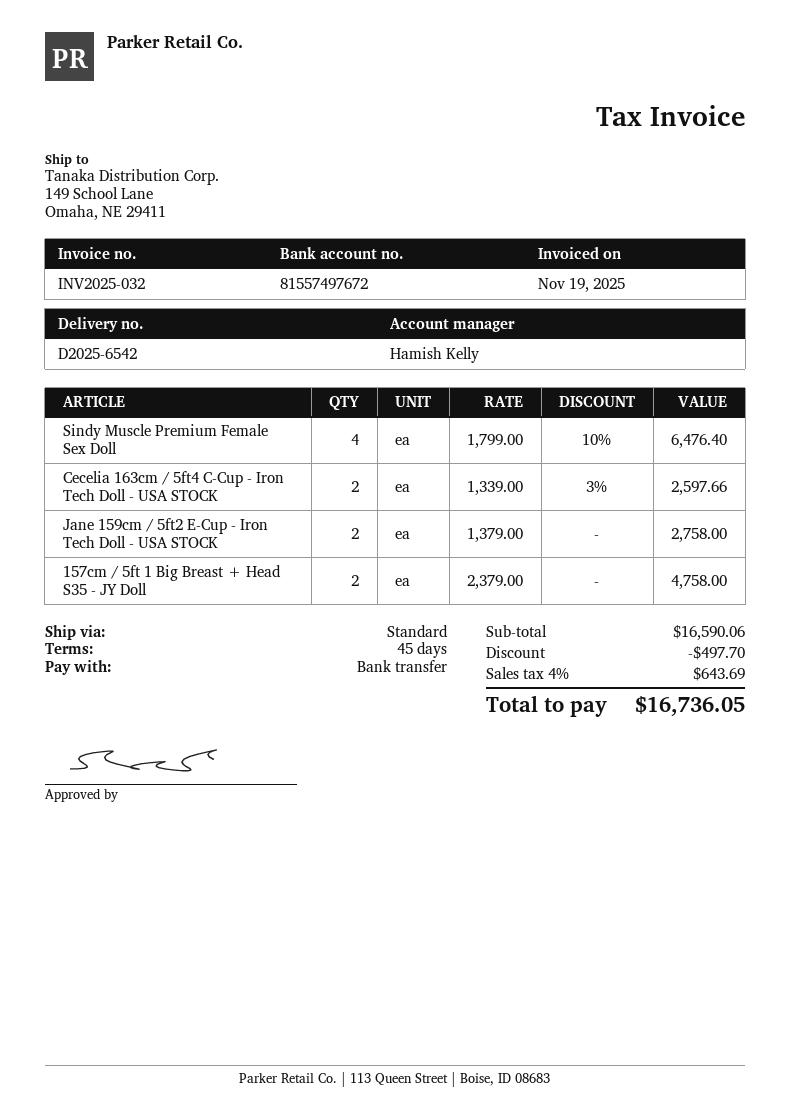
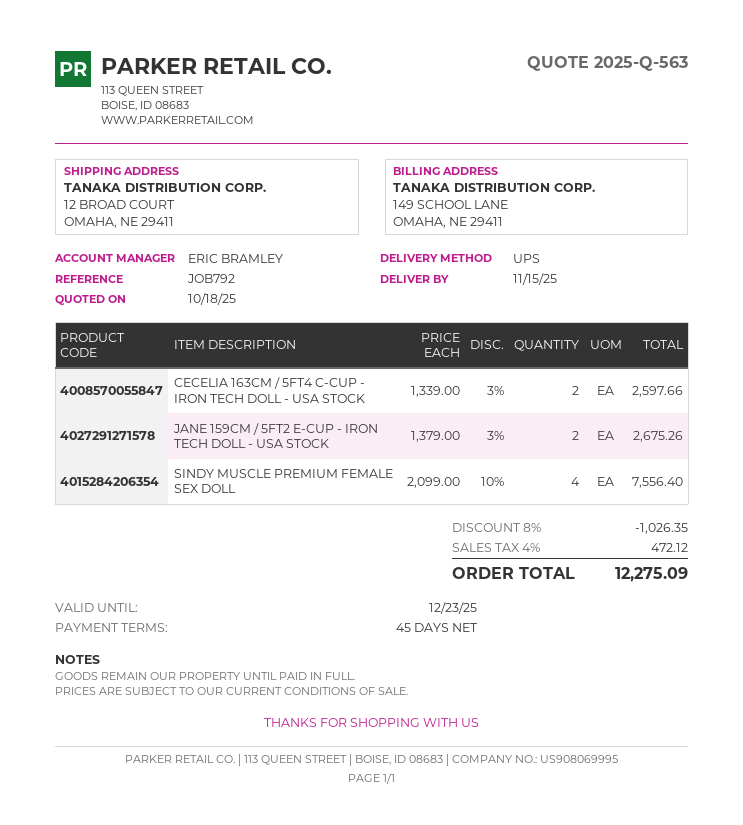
sales rep: Hamish Kelly -> ERIC BRAMLEY
shipping method: standard -> UPS
ship to: 149 School Lane, Omaha, NE 29411 -> 12 BROAD COURT, OMAHA, NE 29411
Sindy Muscle Premium Female Sex Doll: 4 x 1799.00 - 10% = 6476.40 -> 4 x 2099.00 - 10% = 7556.40
Jane 159cm / 5ft2 E-Cup - Iron Tech Doll - USA STOCK: 2 x 1379.00 = 2758.00 -> 2 x 1379.00 - 3% = 2675.26
157cm / 5ft 1 Big Breast + Head S35 - JY Doll: 2 x 2379.00 = 4758.00 -> none
discount: 497.70 -> 1026.35
tax: 4% = 643.69 -> 4% = 472.12
total: 16736.05 -> 12275.09

